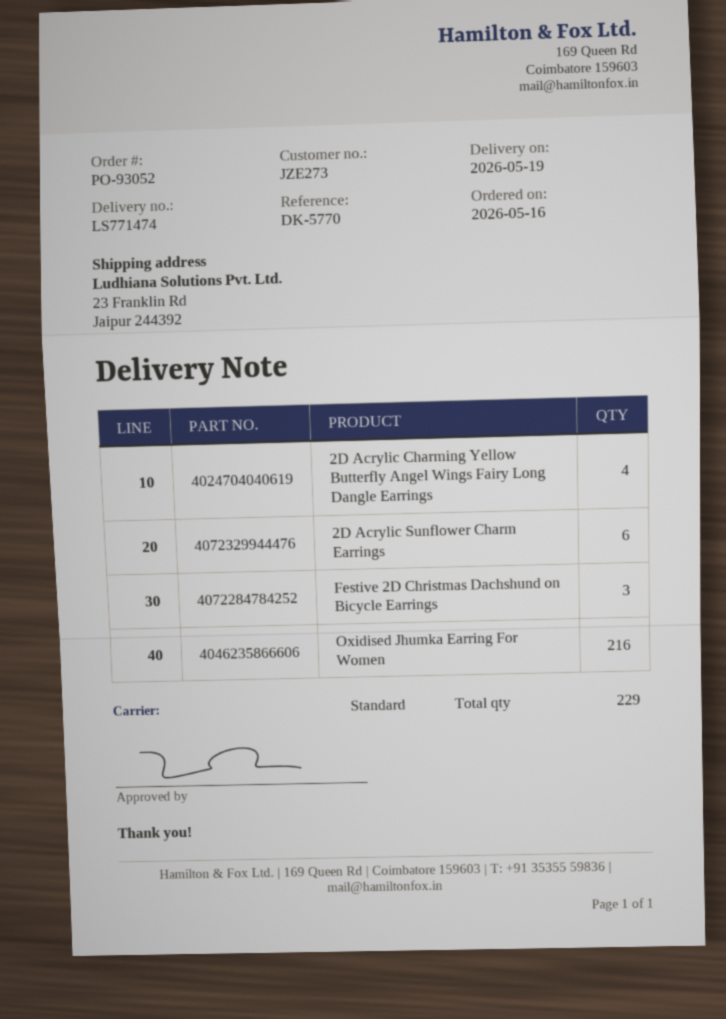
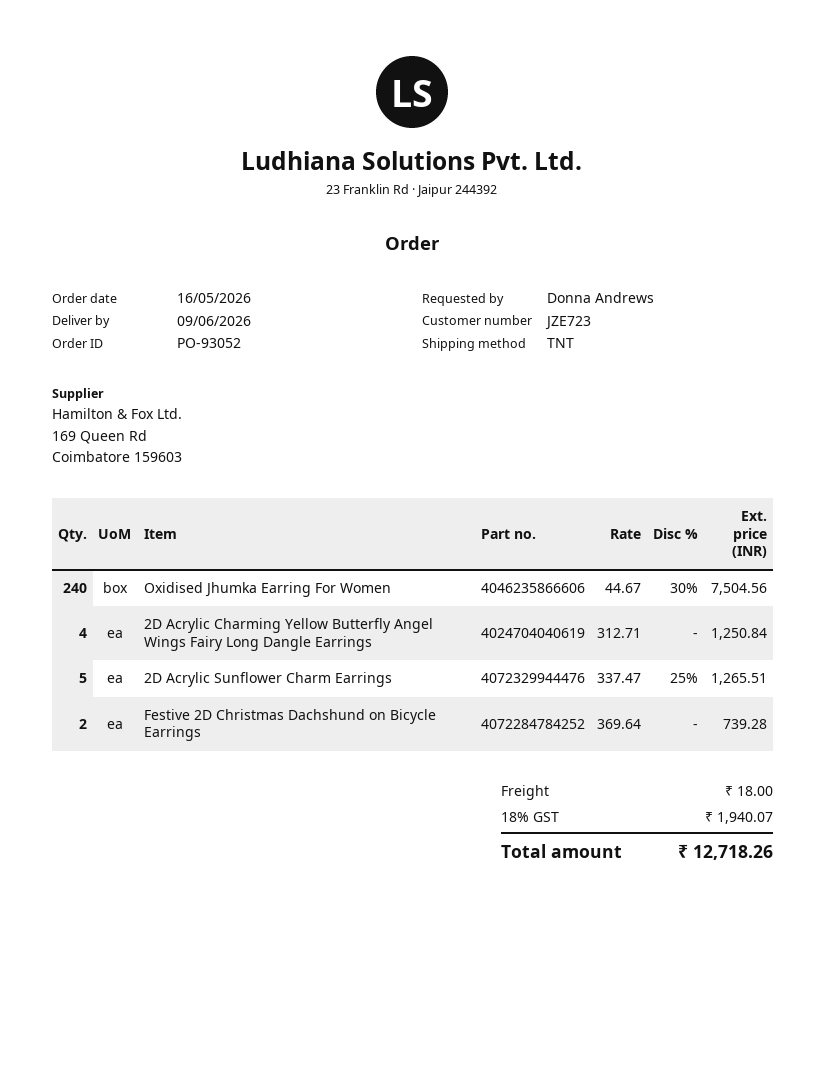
delivery date: 2026-05-19 -> 2026-06-09
customer number: JZE273 -> JZE723
shipping method: standard -> TNT
2D Acrylic Sunflower Charm Earrings: 6 -> 5
Festive 2D Christmas Dachshund on Bicycle Earrings: 3 -> 2
Oxidised Jhumka Earring For Women: 216 -> 240

